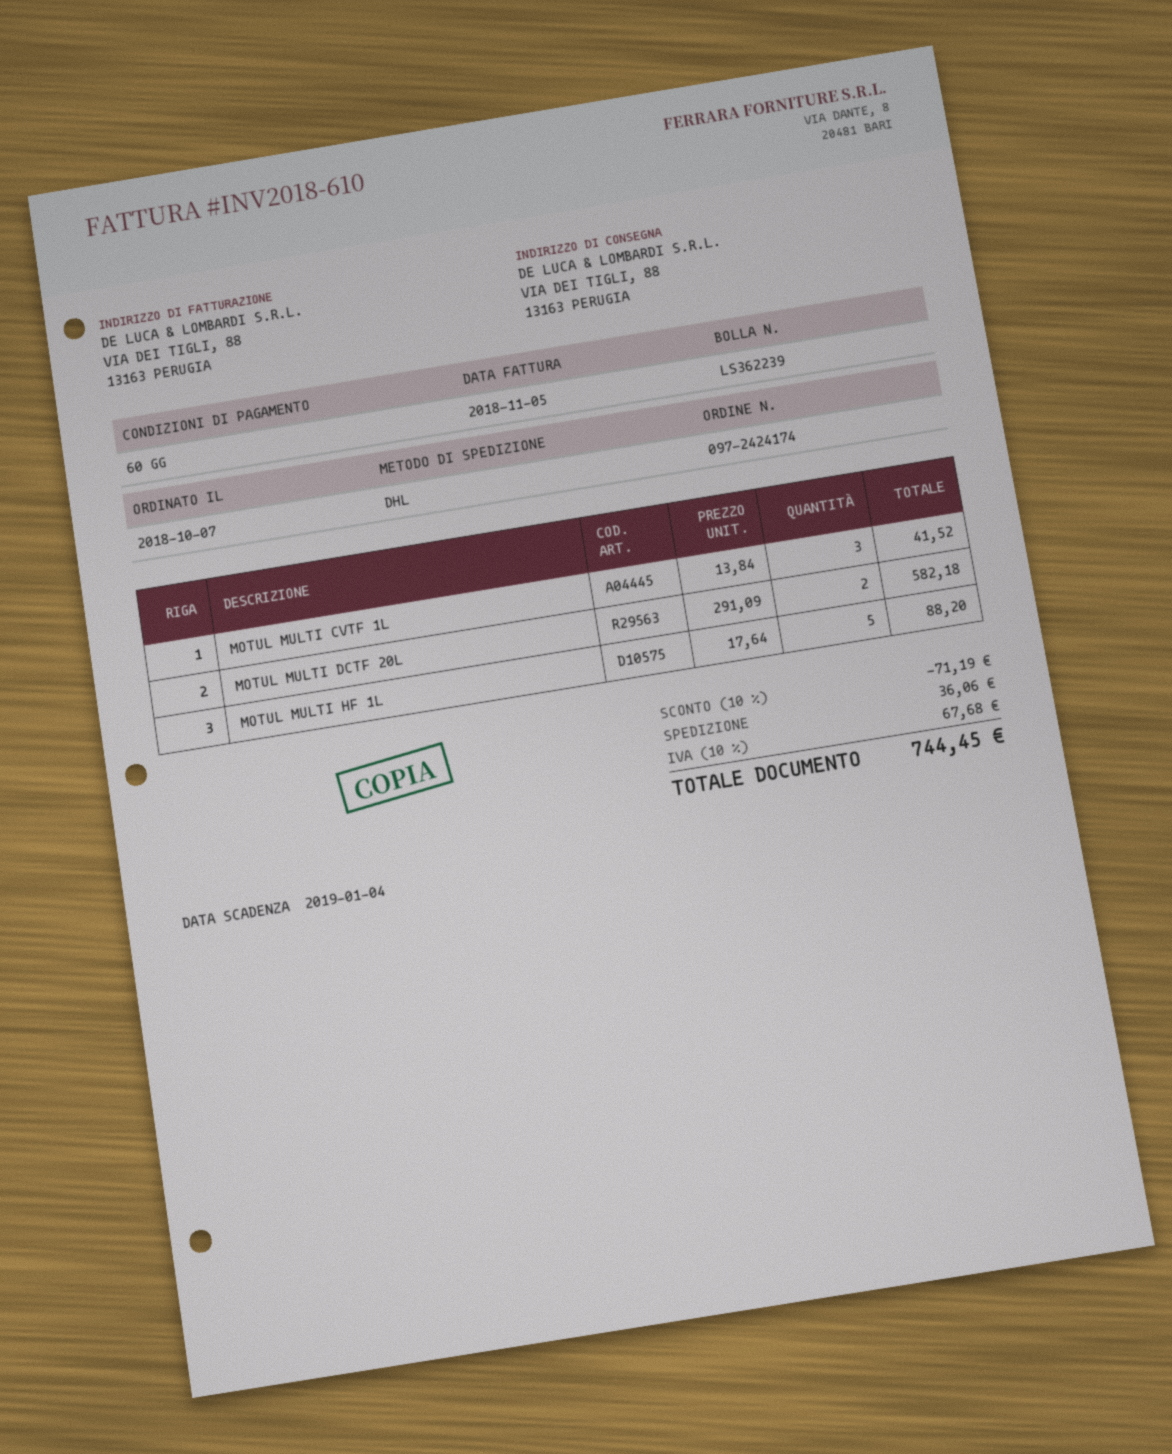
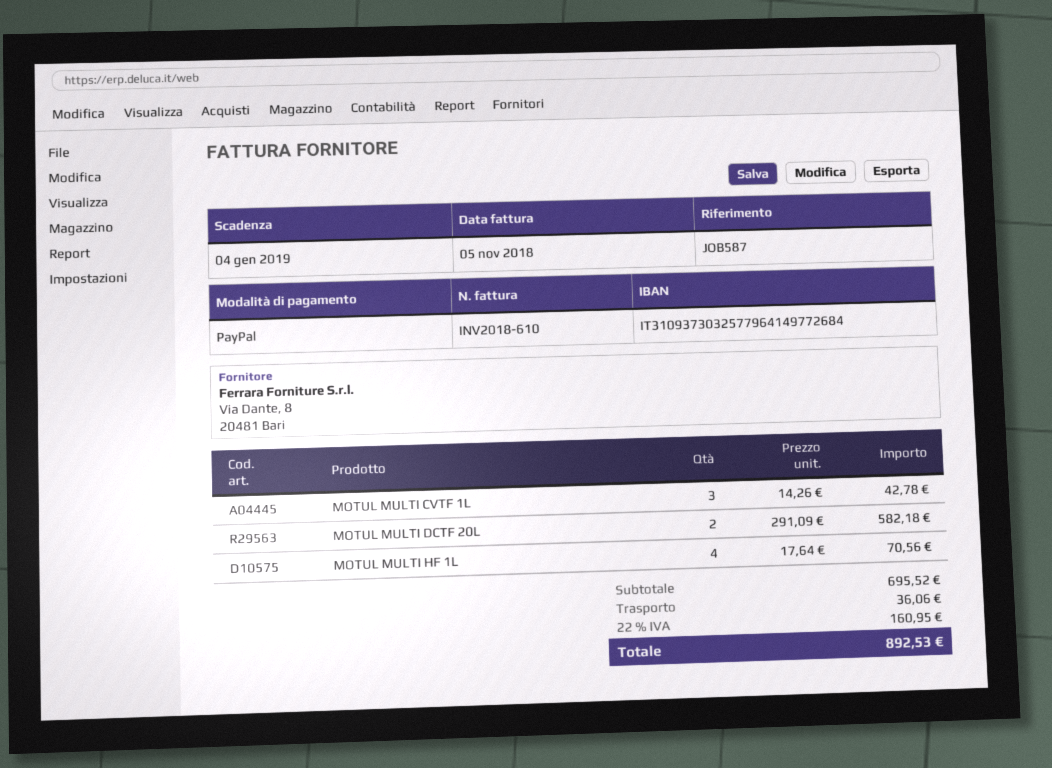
MOTUL MULTI CVTF 1L: 3 x 13.84 = 41.52 -> 3 x 14.26 = 42.78
MOTUL MULTI HF 1L: 5 x 17.64 = 88.20 -> 4 x 17.64 = 70.56
discount: 10% = 71.19 -> none
tax: 10% = 67.68 -> 22% = 160.95
total: 744.45 -> 892.53

